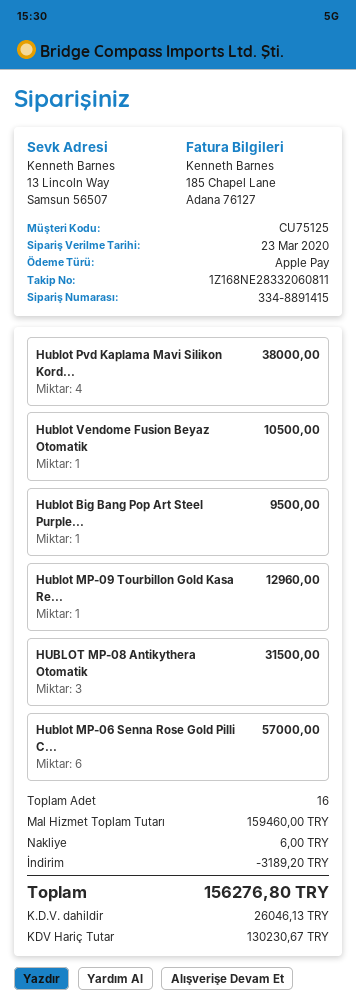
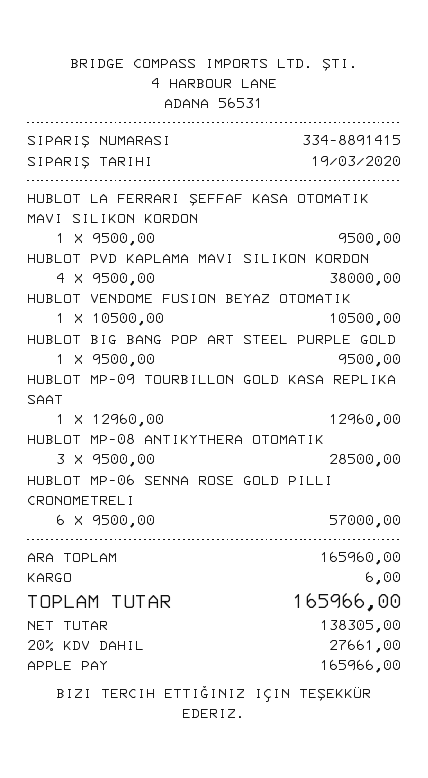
order date: 2020-03-23 -> 2020-03-19
HUBLOT MP-08 Antikythera Otomatik: 3 for 31500.00 -> 3 for 28500.00
HUBLOT LA FERRARI ŞEFFAF KASA OTOMATIK MAVI SILIKON KORDON: none -> 1 for 9500.00
subtotal: 159460.00 -> 165960.00
discount: 3189.20 -> none
net: 130230.67 -> 138305.00
tax: 26046.13 -> 27661.00
total: 156276.80 -> 165966.00

